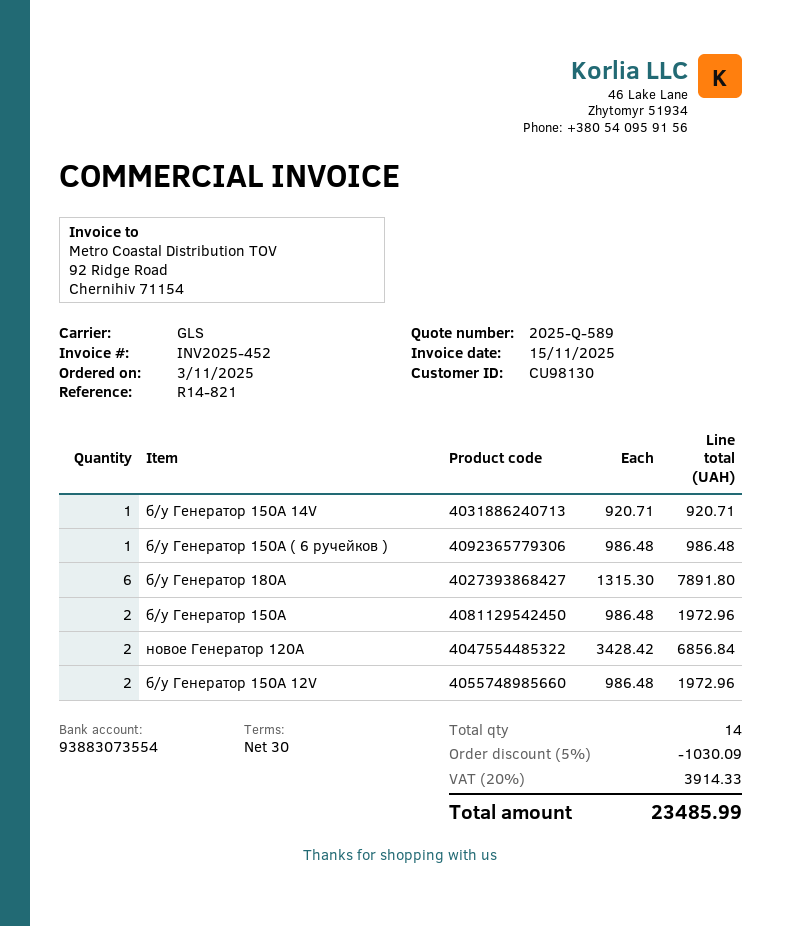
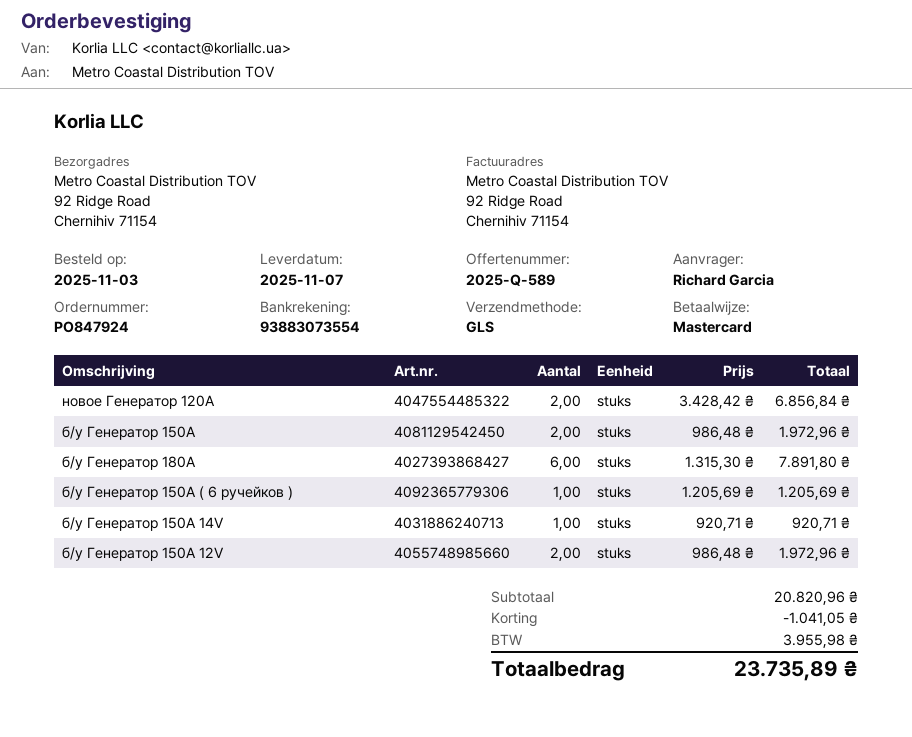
б/у Генератор 150A ( 6 ручейков ): 1 x 986.48 = 986.48 -> 1 x 1205.69 = 1205.69
discount: 1030.09 -> 1041.05
tax: 3914.33 -> 3955.98
total: 23485.99 -> 23735.89

